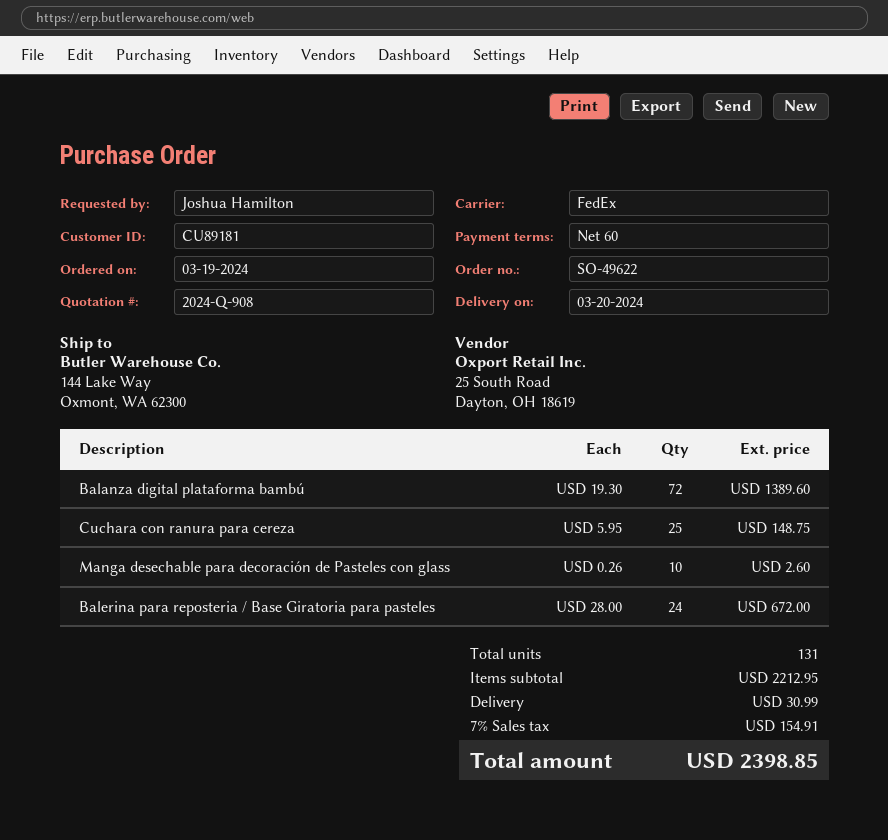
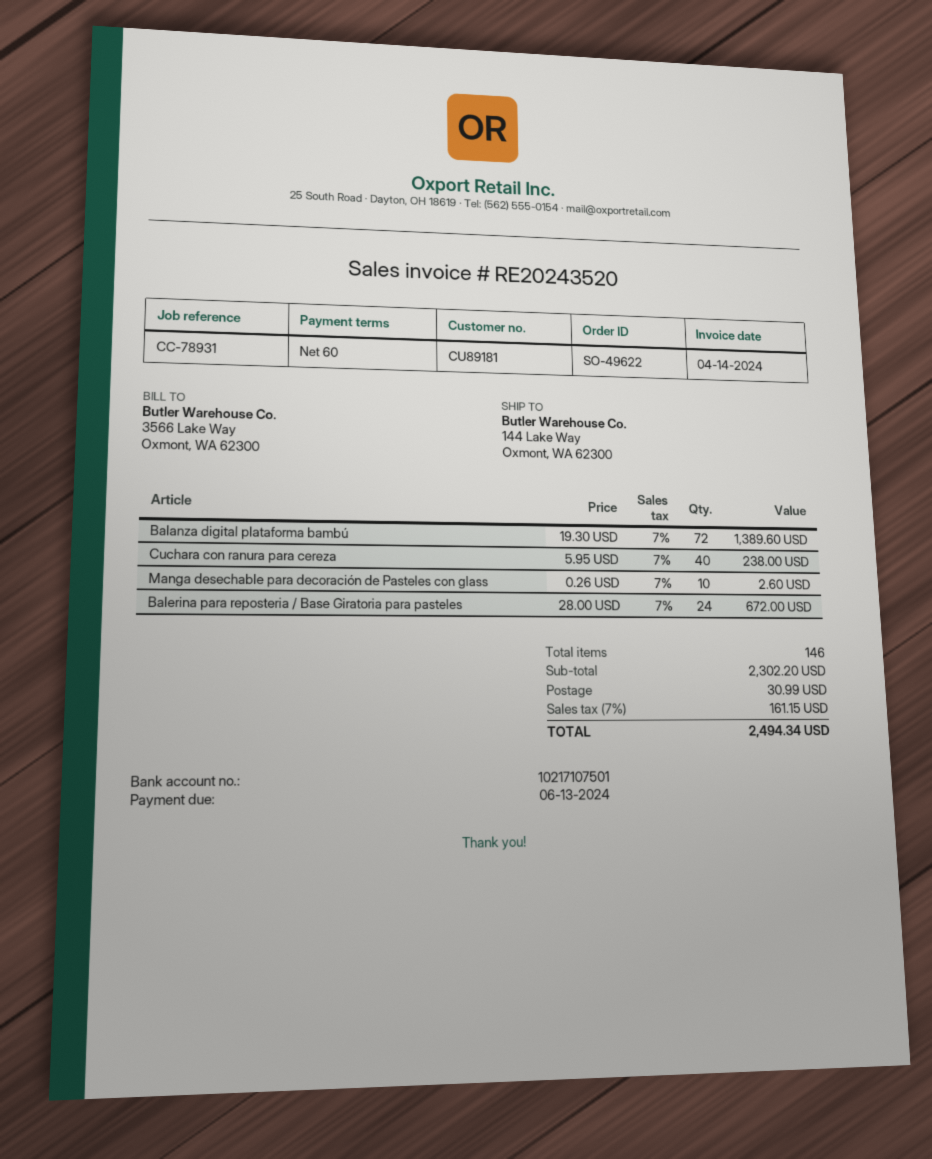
Cuchara con ranura para cereza: 25 x 5.95 = 148.75 -> 40 x 5.95 = 238.00
total quantity: 131 -> 146
subtotal: 2212.95 -> 2302.20
tax: 7% = 154.91 -> 7% = 161.15
total: 2398.85 -> 2494.34

